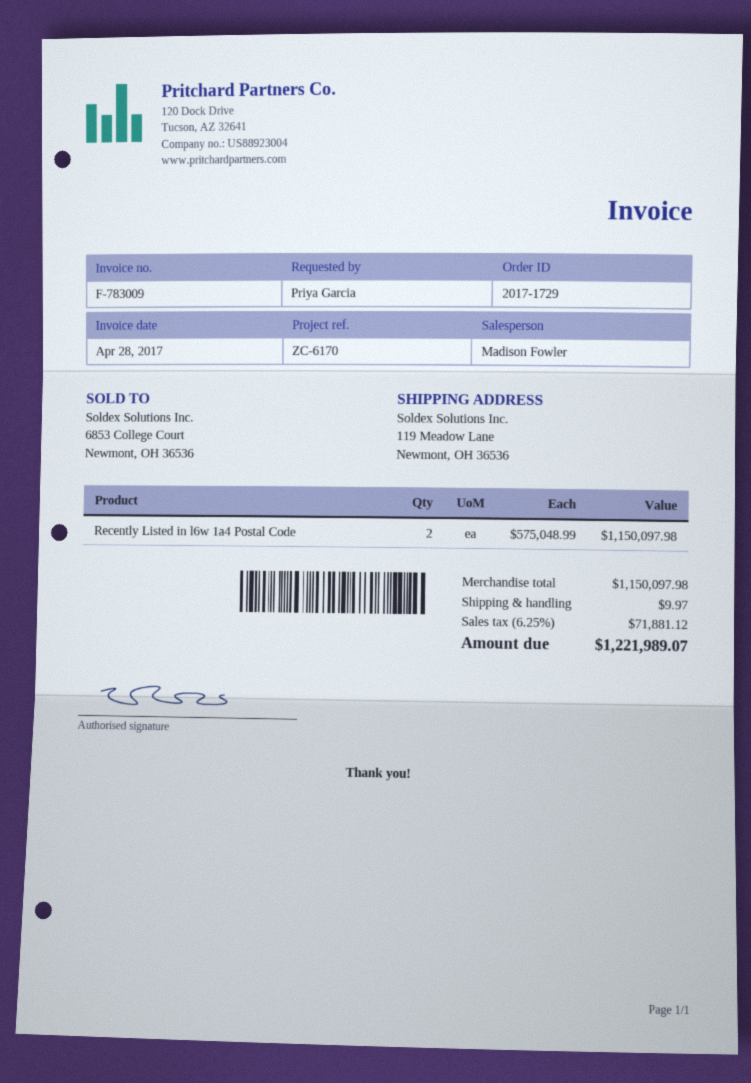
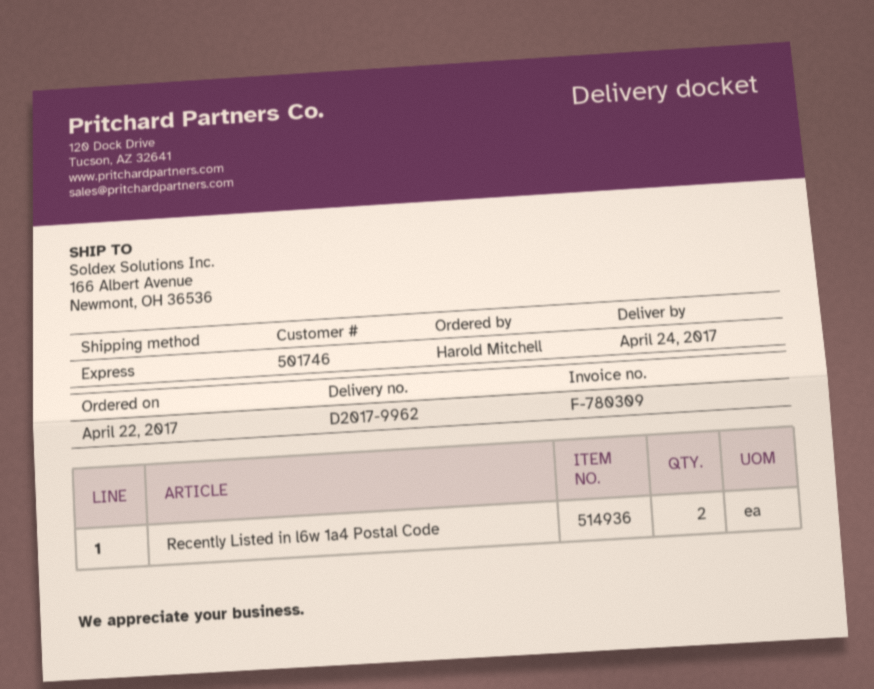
invoice number: F-783009 -> F-780309
ordered by: Priya Garcia -> Harold Mitchell
ship to: 119 Meadow Lane, Newmont, OH 36536 -> 166 Albert Avenue, Newmont, OH 36536

